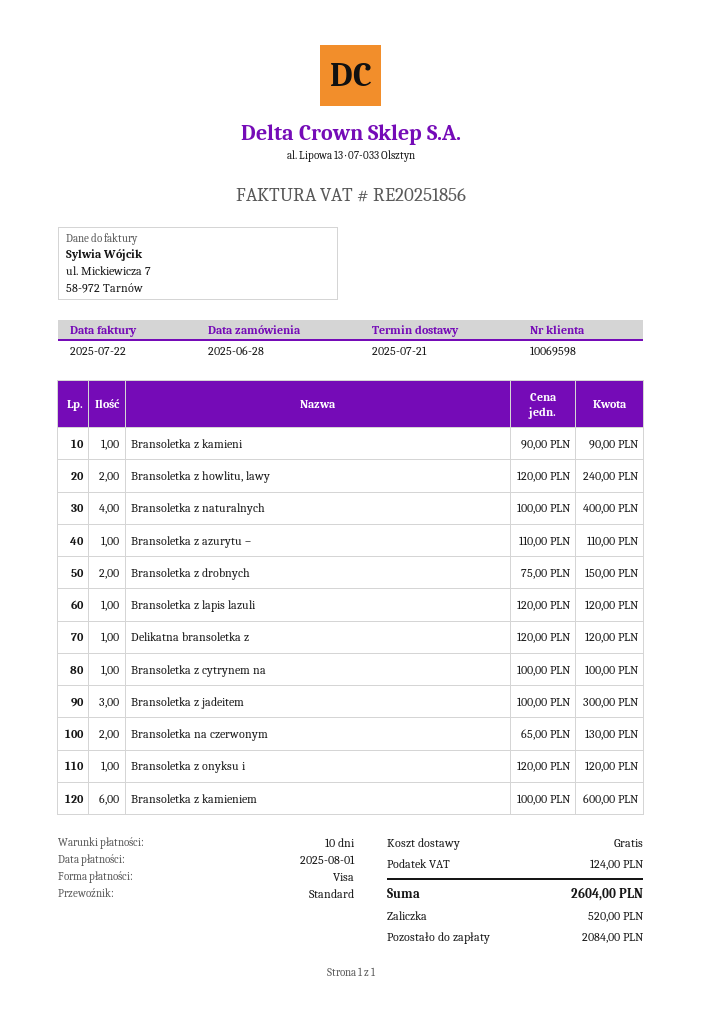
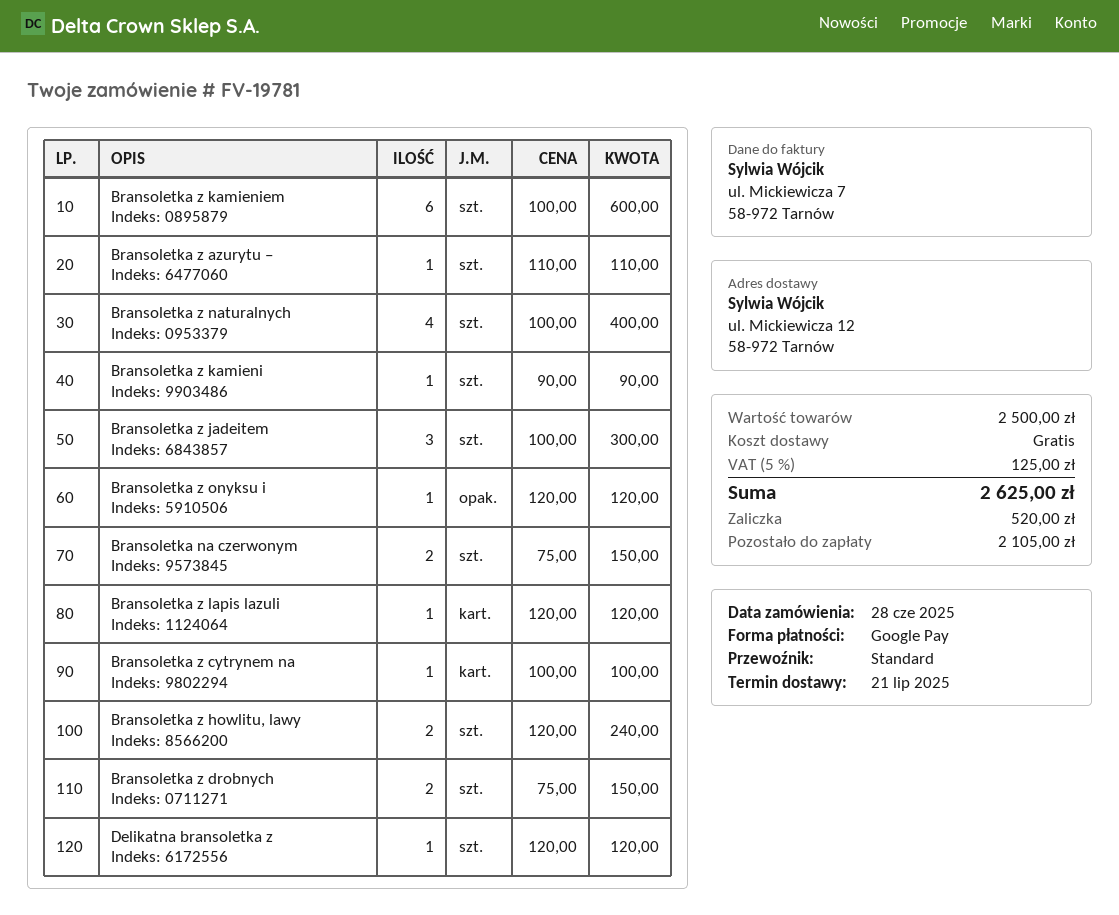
payment method: Visa -> Google Pay
Bransoletka na czerwonym: 2 x 65.00 = 130.00 -> 2 x 75.00 = 150.00
tax: 124.00 -> 125.00
total: 2604.00 -> 2625.00
balance: 2084.00 -> 2105.00

